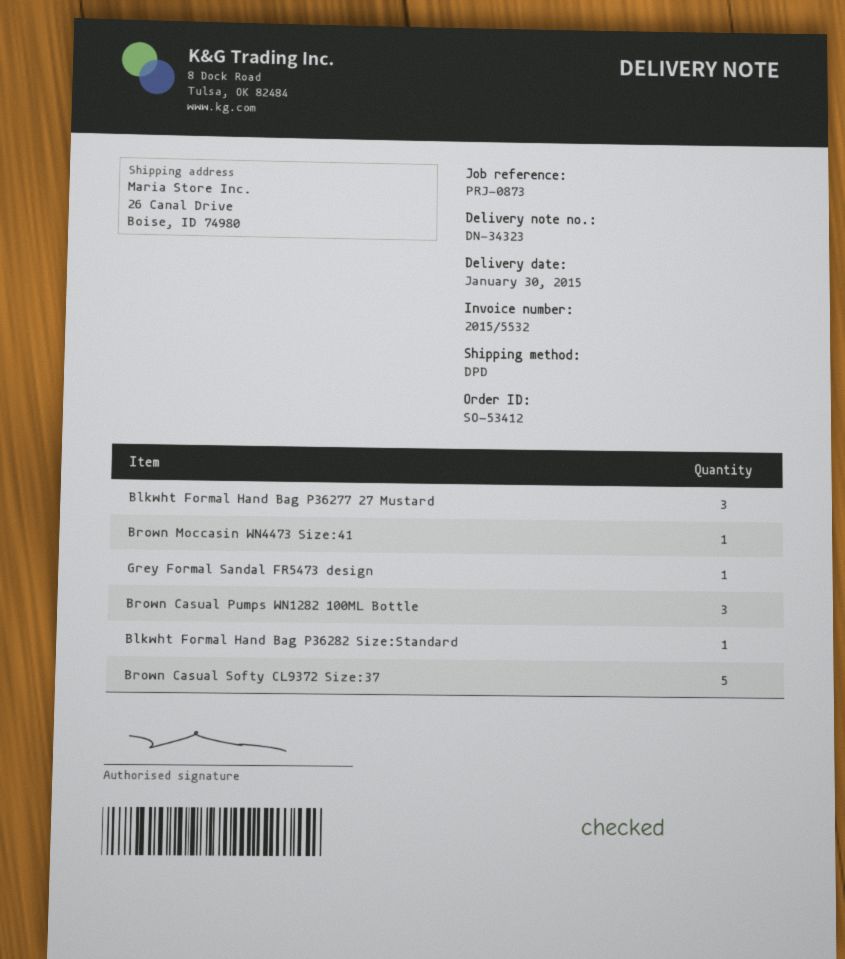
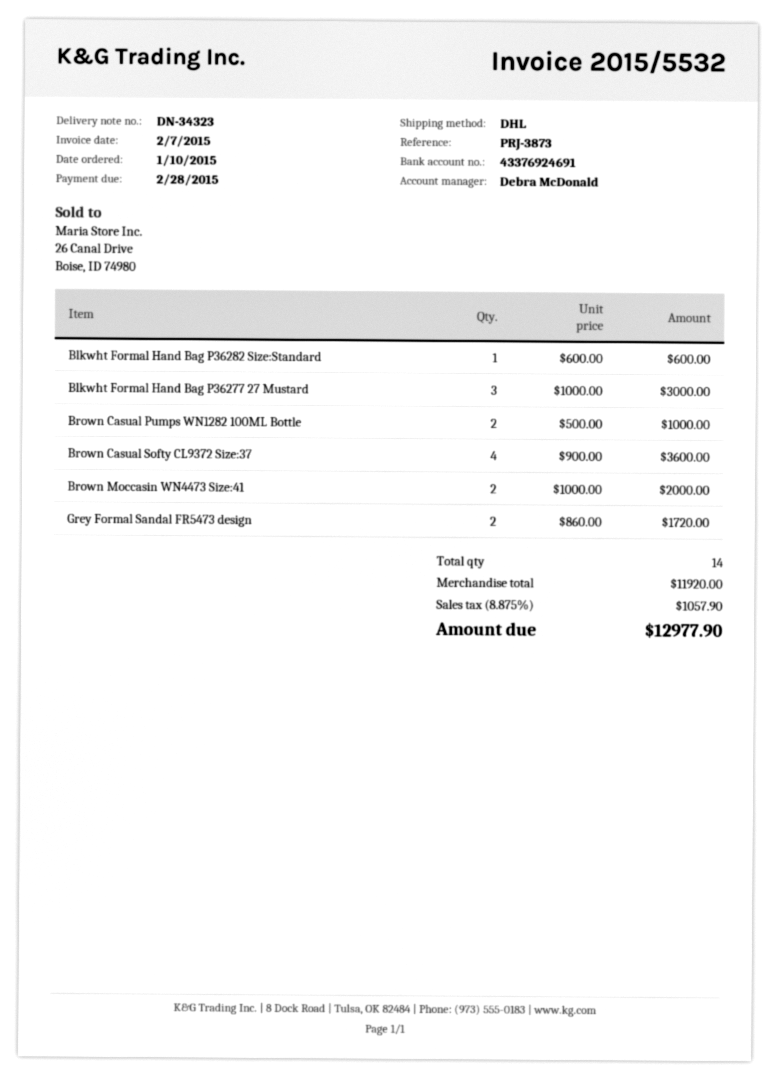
reference: PRJ-0873 -> PRJ-3873
shipping method: DPD -> DHL
Brown Moccasin WN4473 Size:41: 1 -> 2
Grey Formal Sandal FR5473 design: 1 -> 2
Brown Casual Pumps WN1282 100ML Bottle: 3 -> 2
Brown Casual Softy CL9372 Size:37: 5 -> 4

